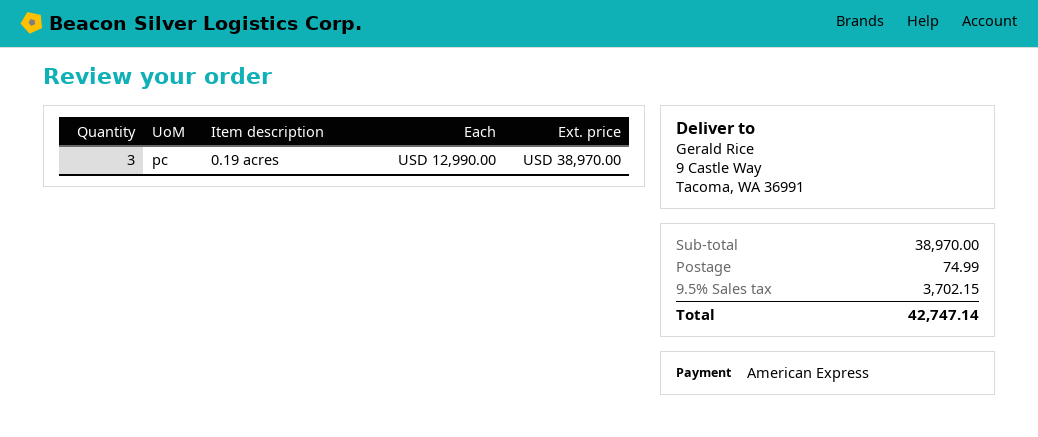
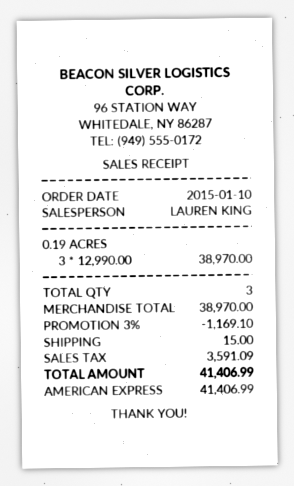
discount: none -> 3% = 1169.10
shipping: 74.99 -> 15.00
tax: 3702.15 -> 3591.09
total: 42747.14 -> 41406.99

